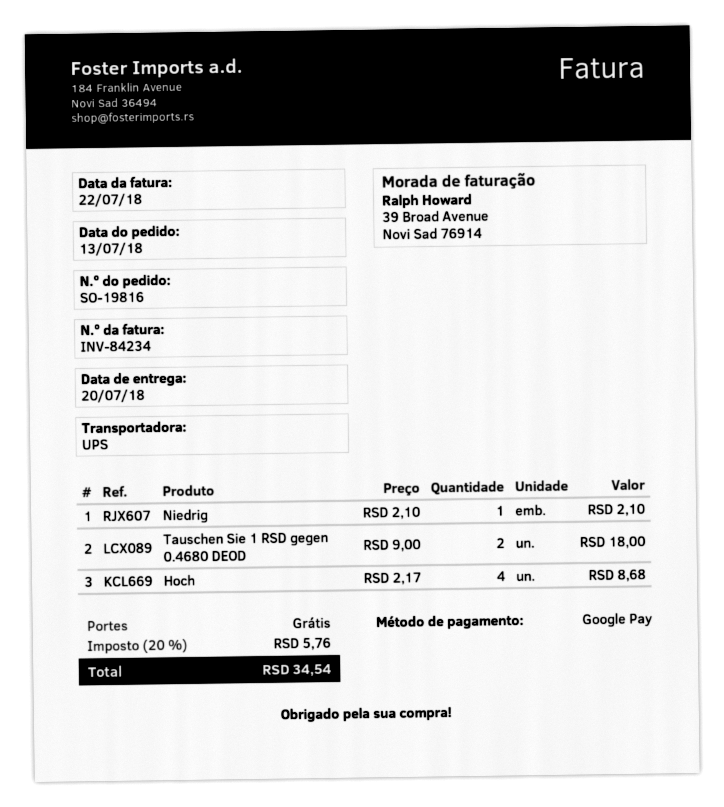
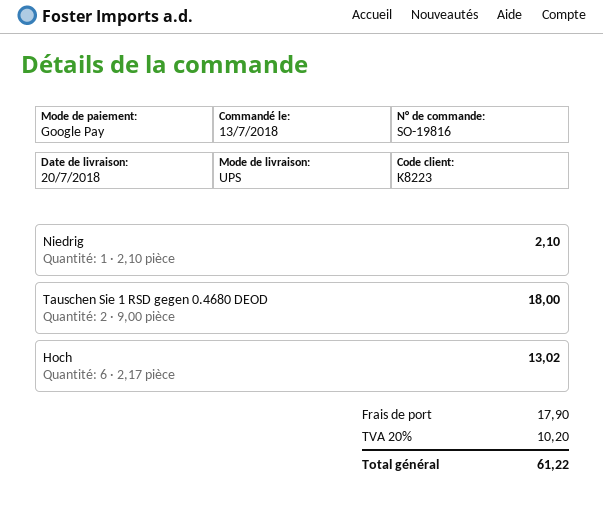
Hoch: 4 x 2.17 = 8.68 -> 6 x 2.17 = 13.02
shipping: 0.00 -> 17.90
tax: 20% = 5.76 -> 20% = 10.20
total: 34.54 -> 61.22

